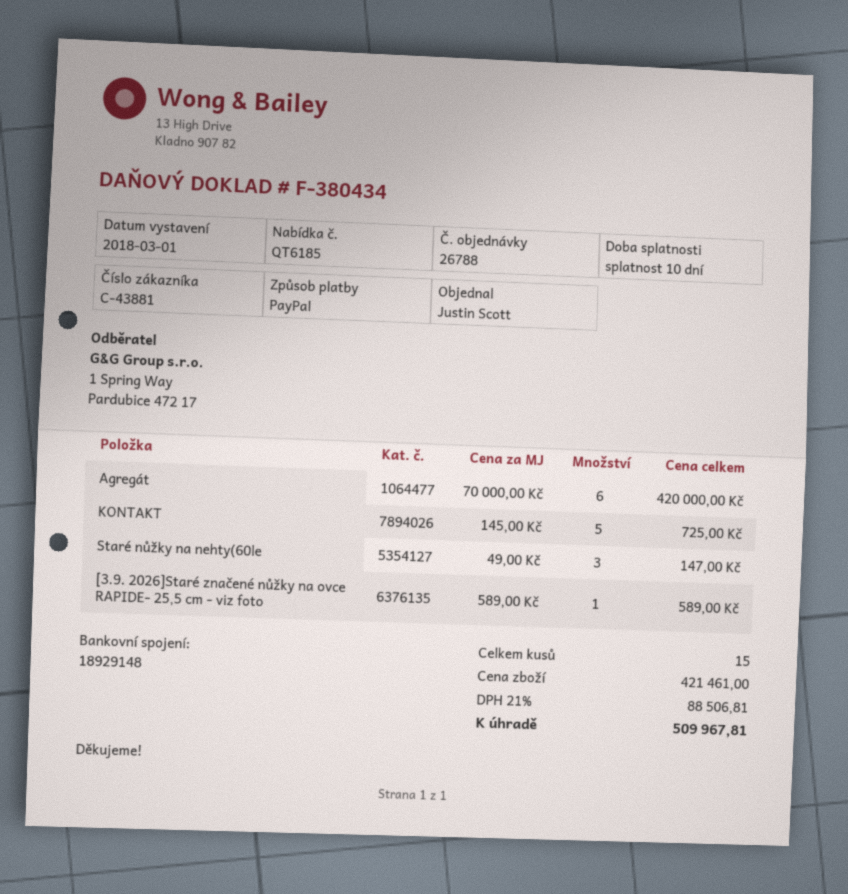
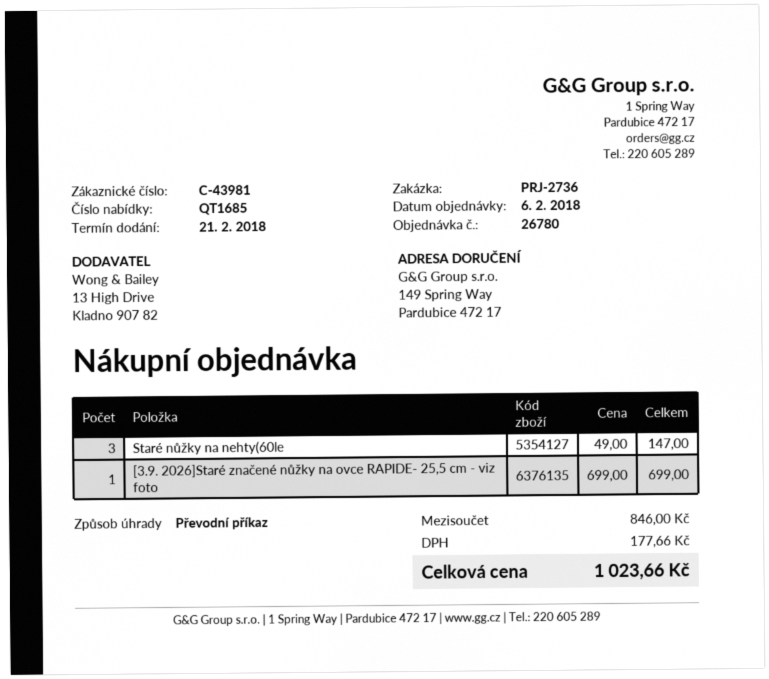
quote number: QT6185 -> QT1685
order number: 26788 -> 26780
customer number: C-43881 -> C-43981
payment method: PayPal -> bank transfer
Agregát: 6 x 70000.00 = 420000.00 -> none
KONTAKT: 5 x 145.00 = 725.00 -> none
[3.9. 2026]Staré značené nůžky na ovce RAPIDE- 25,5 cm - viz foto: 1 x 589.00 = 589.00 -> 1 x 699.00 = 699.00
subtotal: 421461.00 -> 846.00
tax: 88506.81 -> 177.66
total: 509967.81 -> 1023.66

